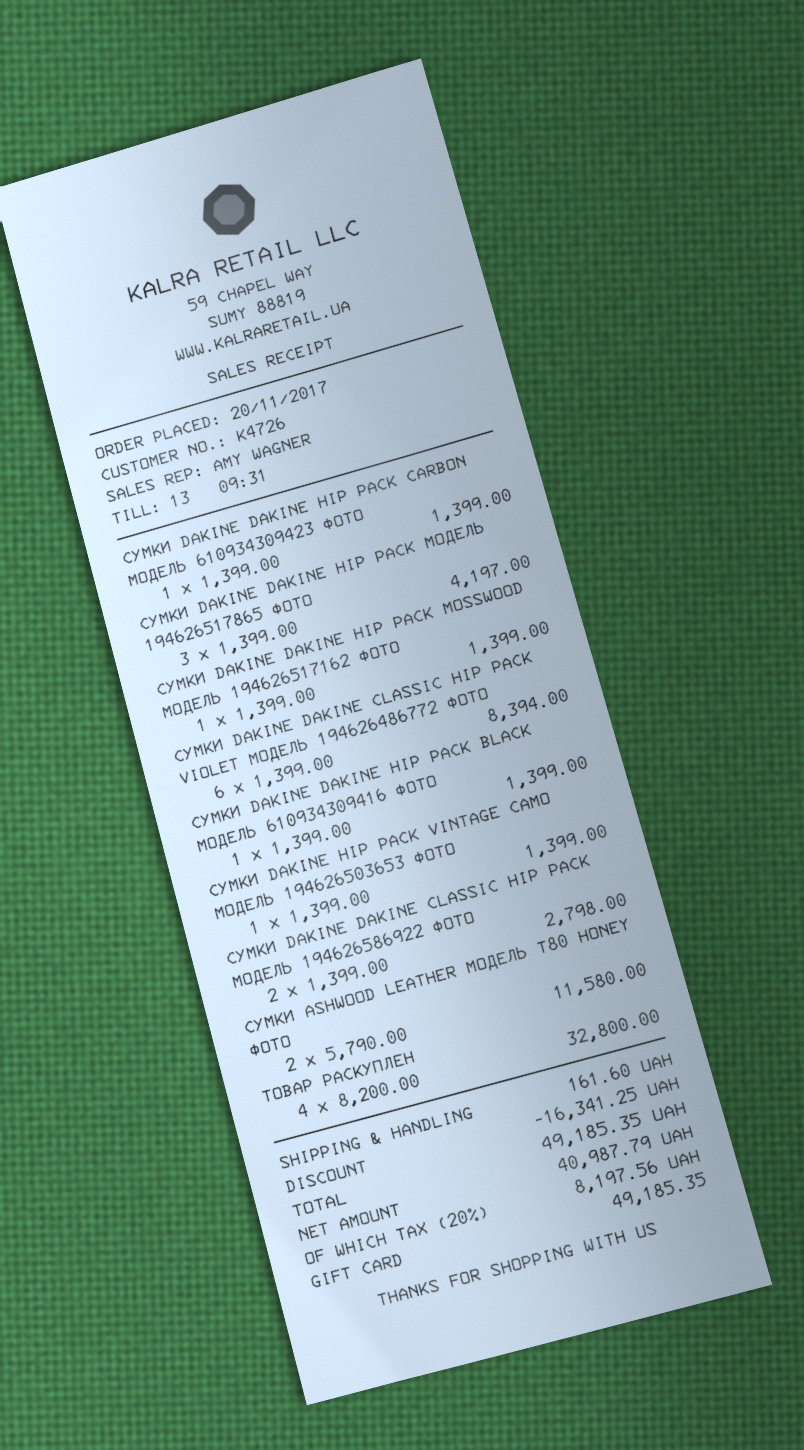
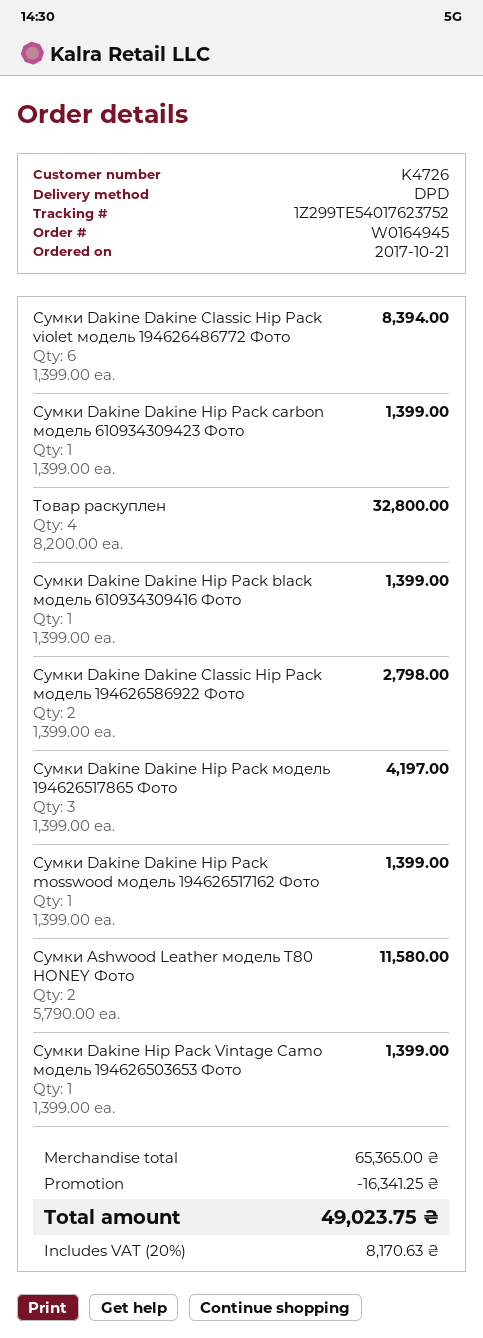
order date: 2017-11-20 -> 2017-10-21
shipping: 161.60 -> none
tax: 20% = 8197.56 -> 20% = 8170.63
total: 49185.35 -> 49023.75

